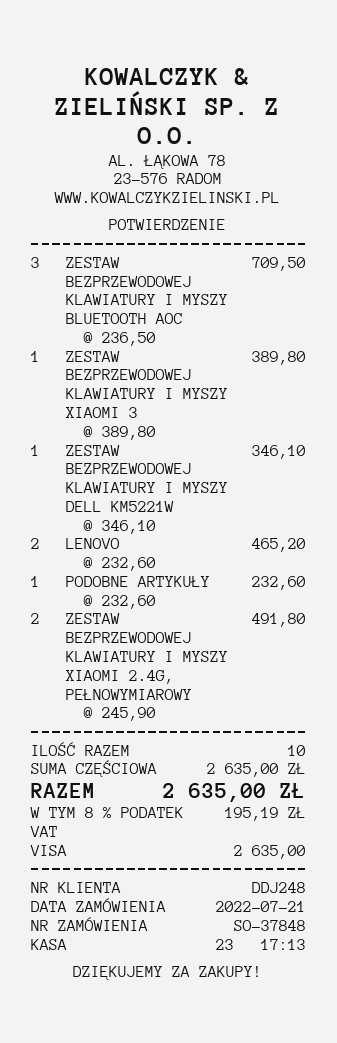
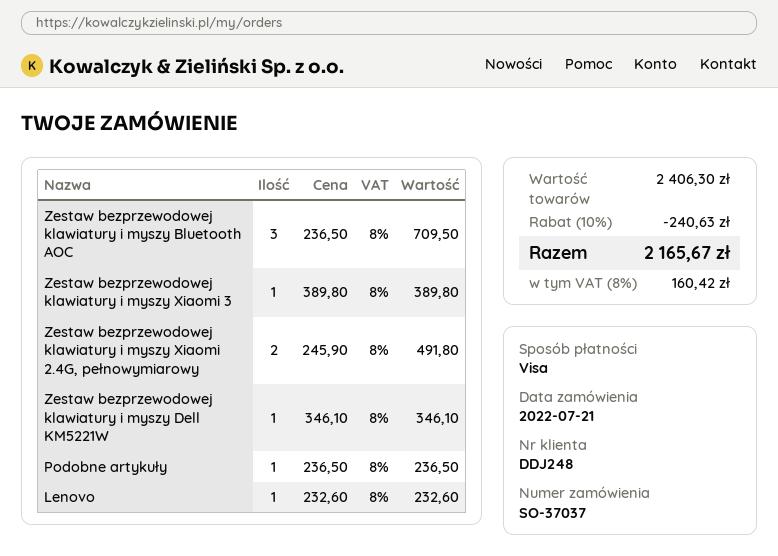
order number: SO-37848 -> SO-37037
LENOVO: 2 x 232.60 = 465.20 -> 1 x 232.60 = 232.60
PODOBNE ARTYKUŁY: 1 x 232.60 = 232.60 -> 1 x 236.50 = 236.50
subtotal: 2635.00 -> 2406.30
discount: none -> 10% = 240.63
tax: 8% = 195.19 -> 8% = 160.42
total: 2635.00 -> 2165.67

